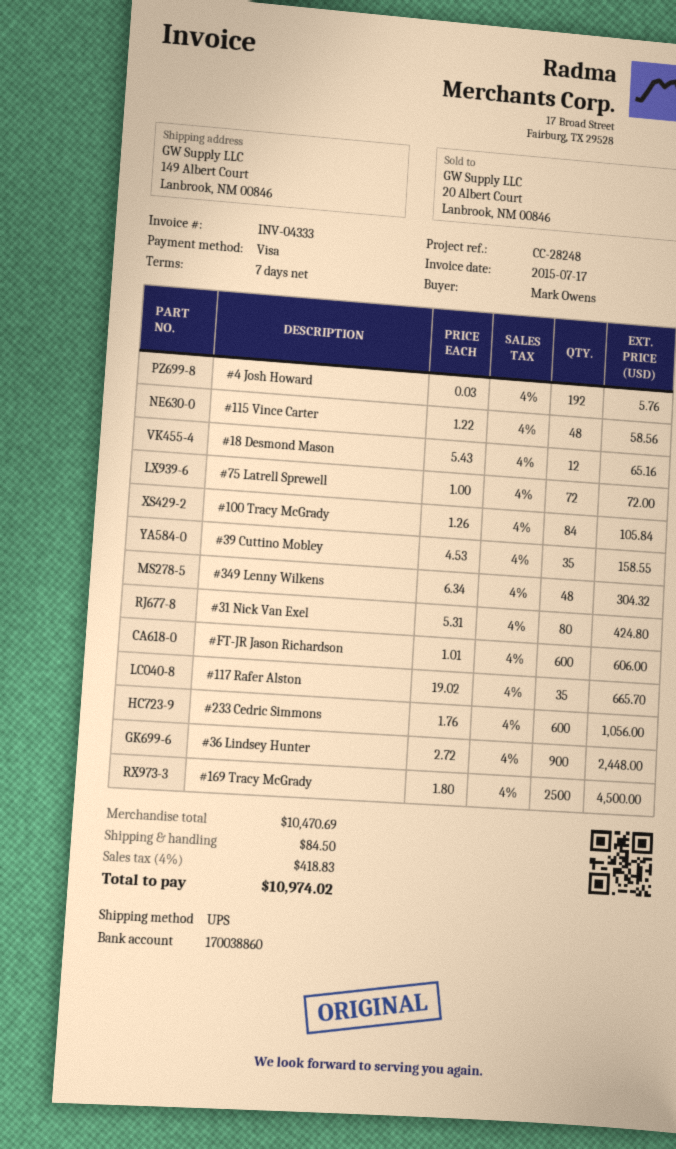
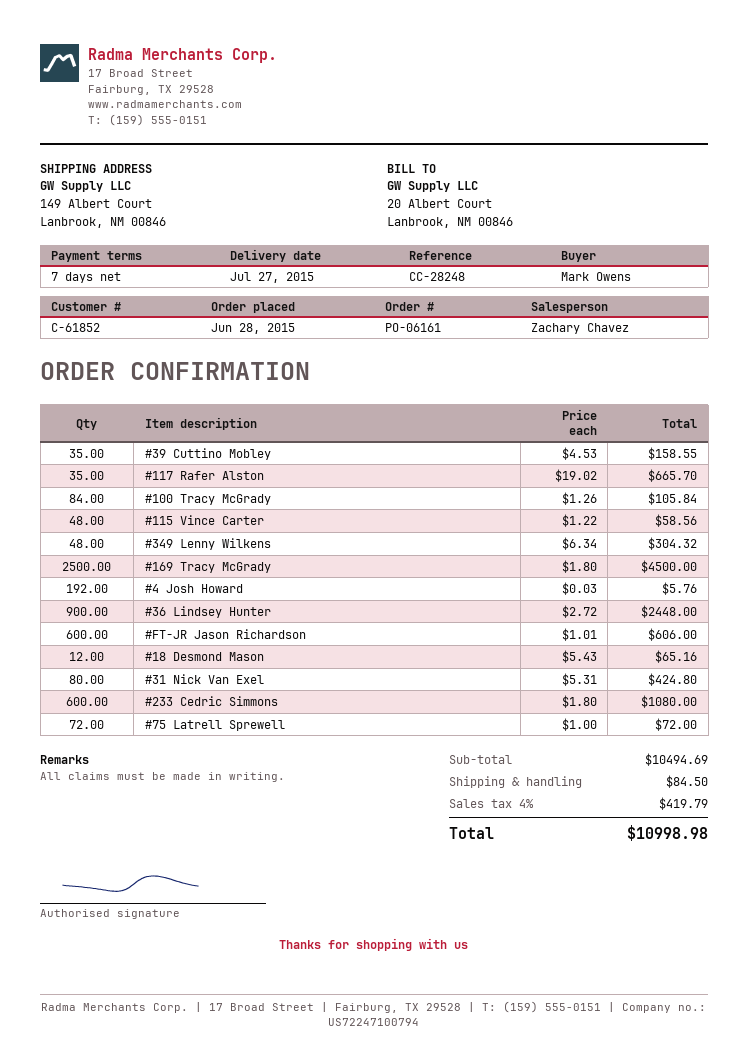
#233 Cedric Simmons: 600 x 1.76 = 1056.00 -> 600 x 1.80 = 1080.00
subtotal: 10470.69 -> 10494.69
tax: 4% = 418.83 -> 4% = 419.79
total: 10974.02 -> 10998.98

